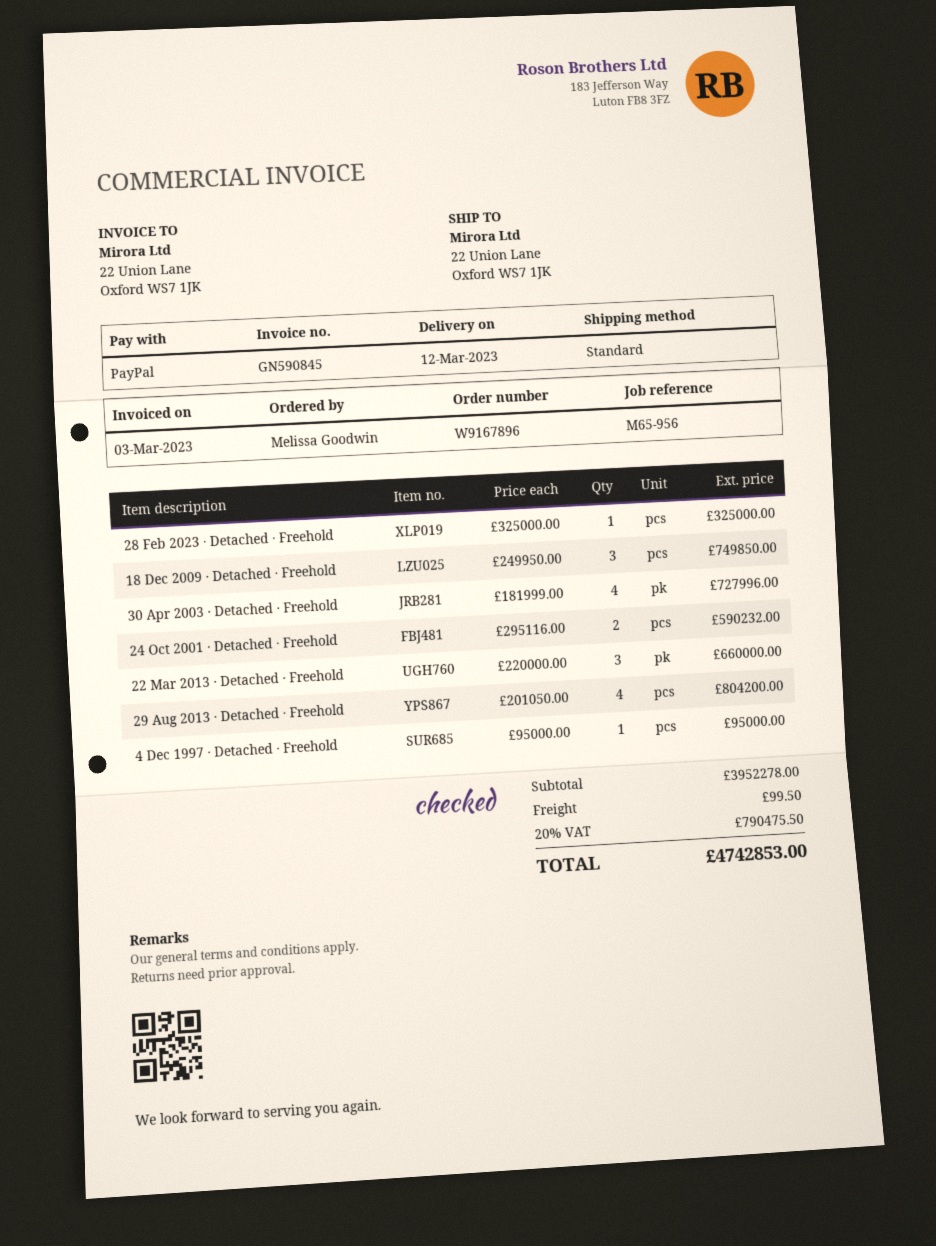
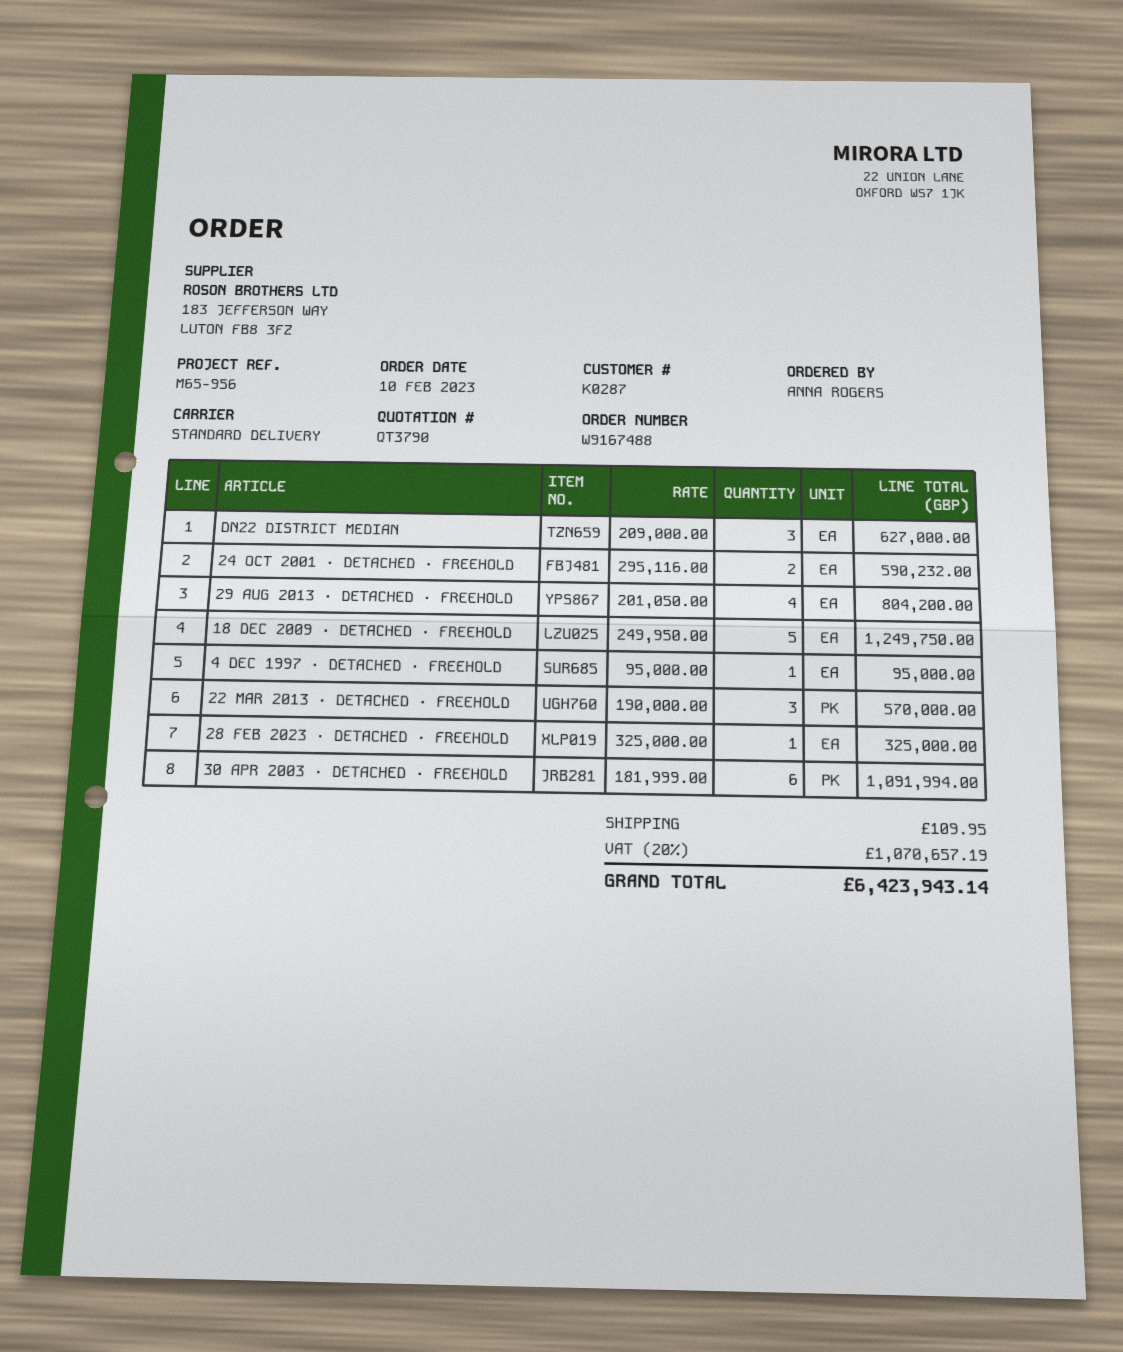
order number: W9167896 -> W9167488
ordered by: Melissa Goodwin -> ANNA ROGERS
18 Dec 2009 · Detached · Freehold: 3 x 249950.00 = 749850.00 -> 5 x 249950.00 = 1249750.00
30 Apr 2003 · Detached · Freehold: 4 x 181999.00 = 727996.00 -> 6 x 181999.00 = 1091994.00
22 Mar 2013 · Detached · Freehold: 3 x 220000.00 = 660000.00 -> 3 x 190000.00 = 570000.00
DN22 DISTRICT MEDIAN: none -> 3 x 209000.00 = 627000.00
shipping: 99.50 -> 109.95
tax: 20% = 790475.50 -> 20% = 1070657.19
total: 4742853.00 -> 6423943.14

